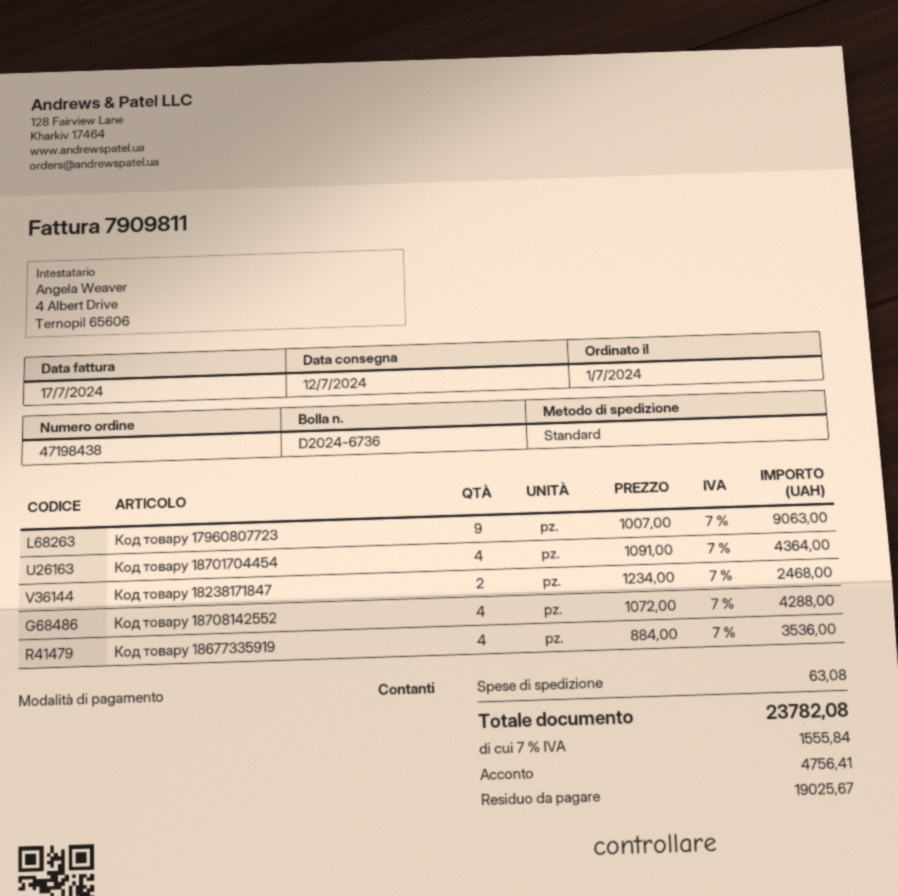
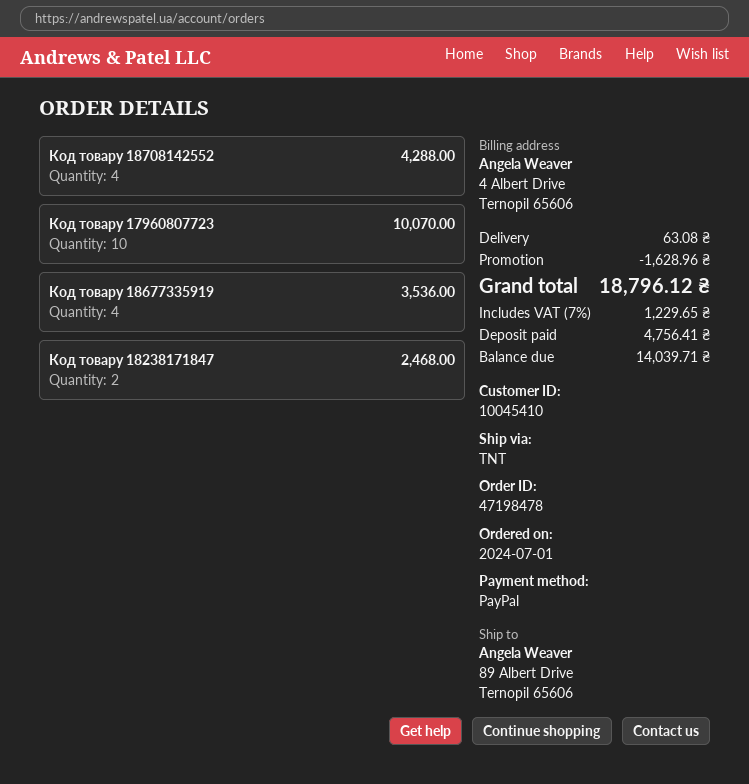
order number: 47198438 -> 47198478
payment method: cash -> PayPal
shipping method: standard -> TNT
Код товару 17960807723: 9 for 9063.00 -> 10 for 10070.00
Код товару 18701704454: 4 for 4364.00 -> none
discount: none -> 1628.96
tax: 7% = 1555.84 -> 7% = 1229.65
total: 23782.08 -> 18796.12
balance: 19025.67 -> 14039.71

